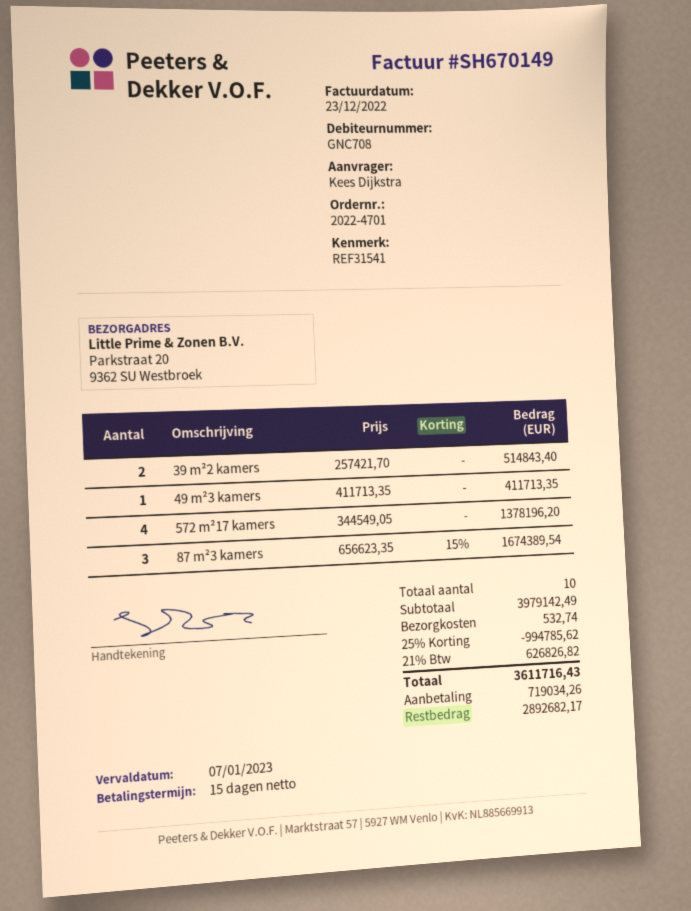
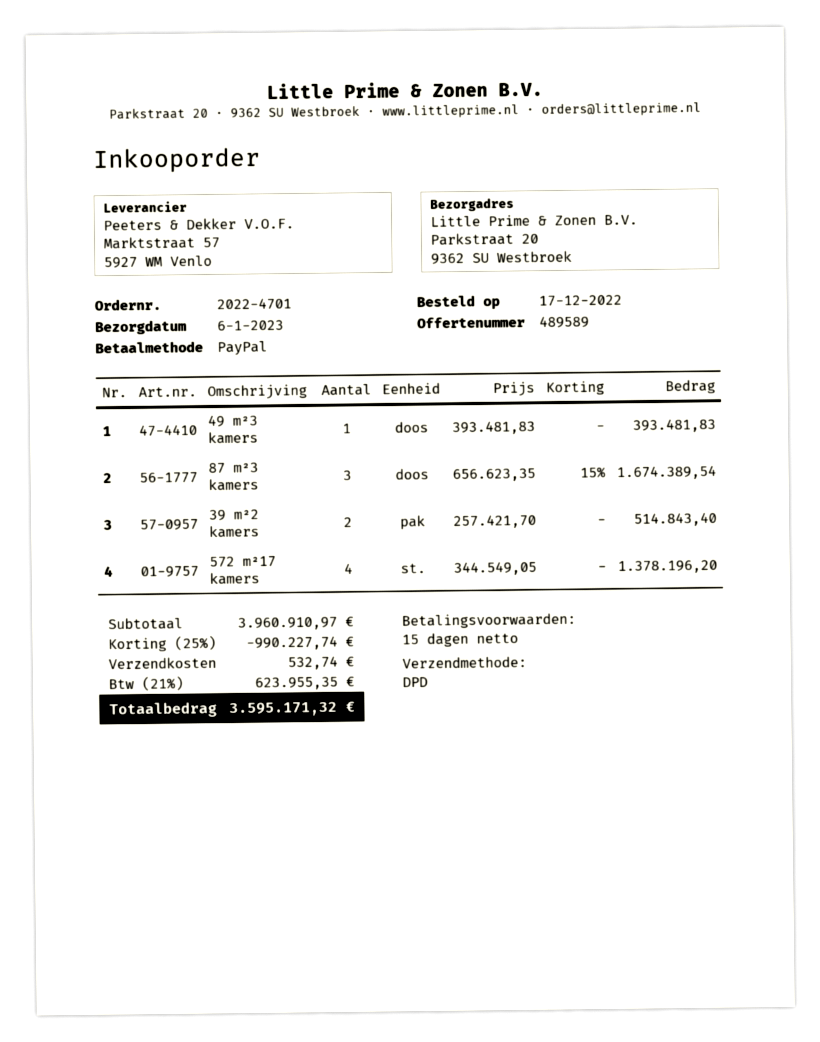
49 m²3 kamers: 1 x 411713.35 = 411713.35 -> 1 x 393481.83 = 393481.83
subtotal: 3979142.49 -> 3960910.97
discount: 25% = 994785.62 -> 25% = 990227.74
tax: 21% = 626826.82 -> 21% = 623955.35
total: 3611716.43 -> 3595171.32

